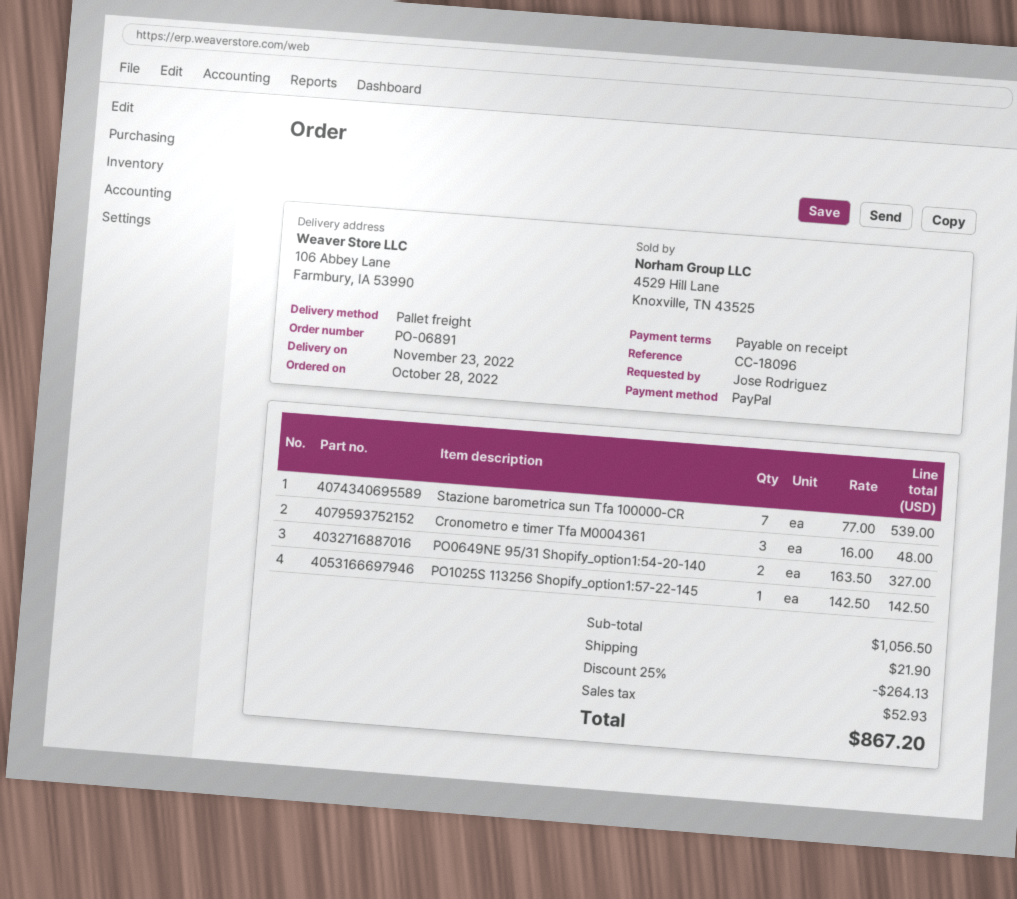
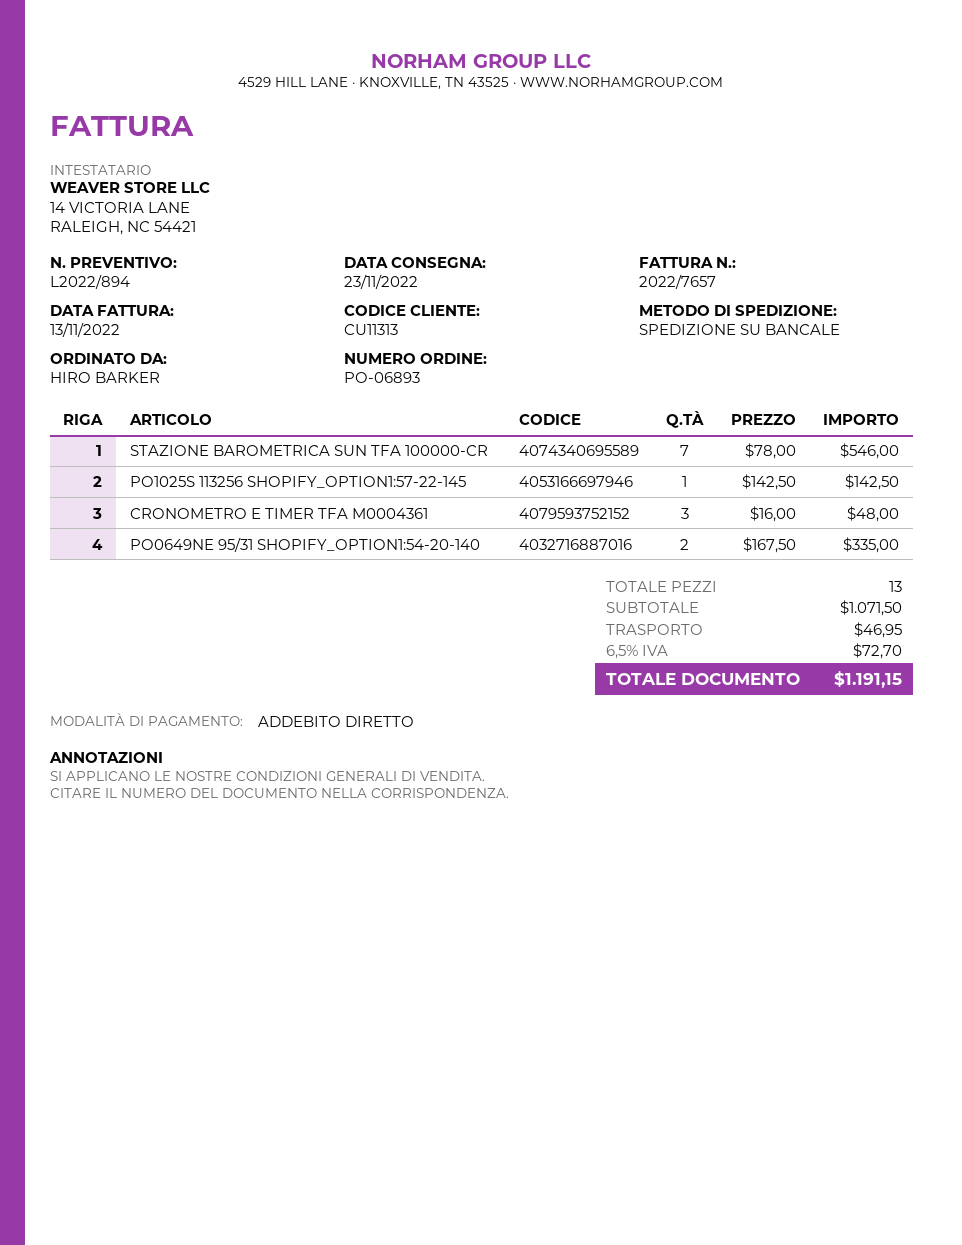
order number: PO-06891 -> PO-06893
ordered by: Jose Rodriguez -> HIRO BARKER
payment method: PayPal -> direct debit
Stazione barometrica sun Tfa 100000-CR: 7 x 77.00 = 539.00 -> 7 x 78.00 = 546.00
PO0649NE 95/31 Shopify_option1:54-20-140: 2 x 163.50 = 327.00 -> 2 x 167.50 = 335.00
subtotal: 1056.50 -> 1071.50
discount: 25% = 264.13 -> none
shipping: 21.90 -> 46.95
tax: 52.93 -> 72.70
total: 867.20 -> 1191.15

